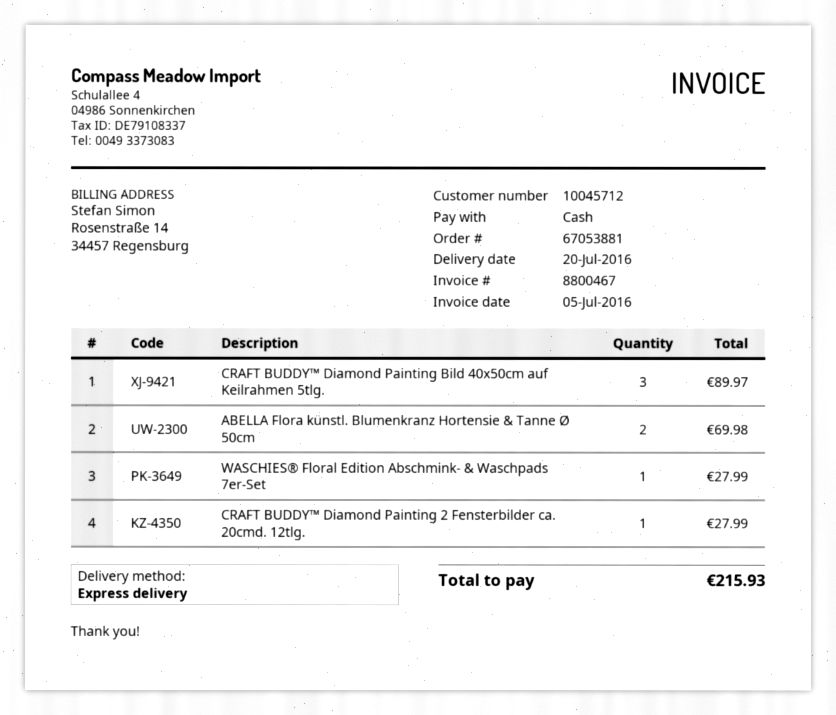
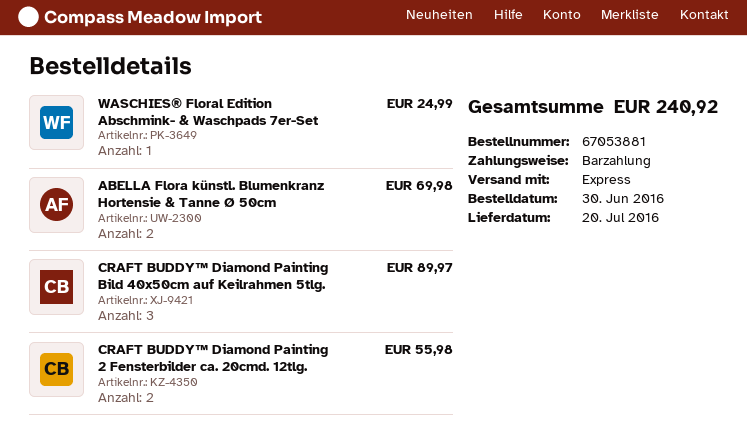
WASCHIES® Floral Edition Abschmink- & Waschpads 7er-Set: 1 for 27.99 -> 1 for 24.99
CRAFT BUDDY™ Diamond Painting 2 Fensterbilder ca. 20cmd. 12tlg.: 1 for 27.99 -> 2 for 55.98
total: 215.93 -> 240.92

